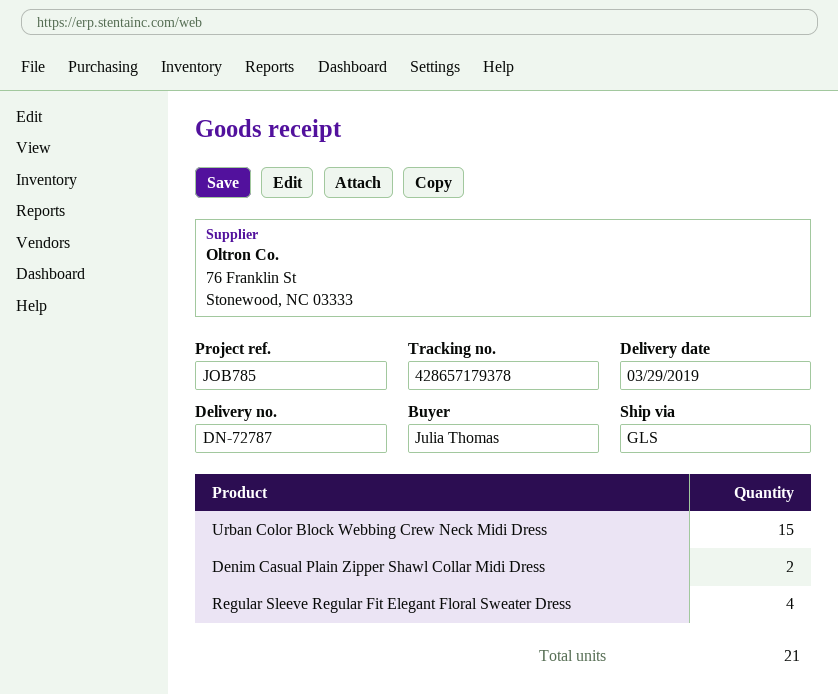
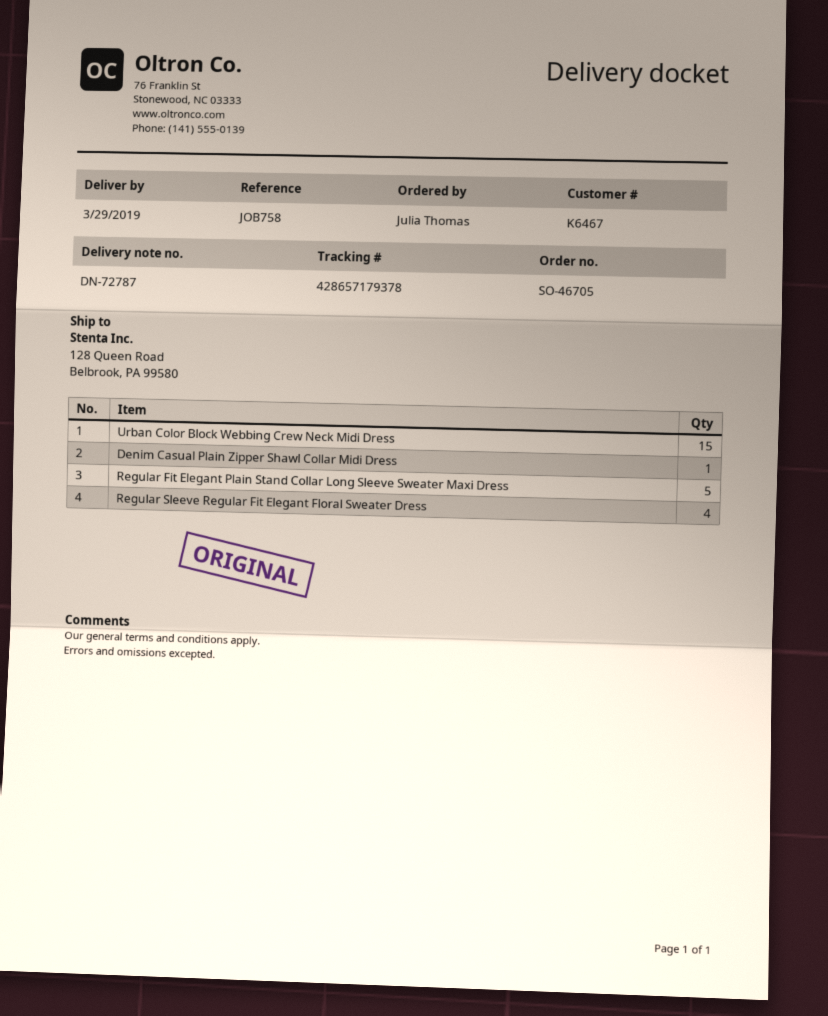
reference: JOB785 -> JOB758
Denim Casual Plain Zipper Shawl Collar Midi Dress: 2 -> 1
Regular Fit Elegant Plain Stand Collar Long Sleeve Sweater Maxi Dress: none -> 5

